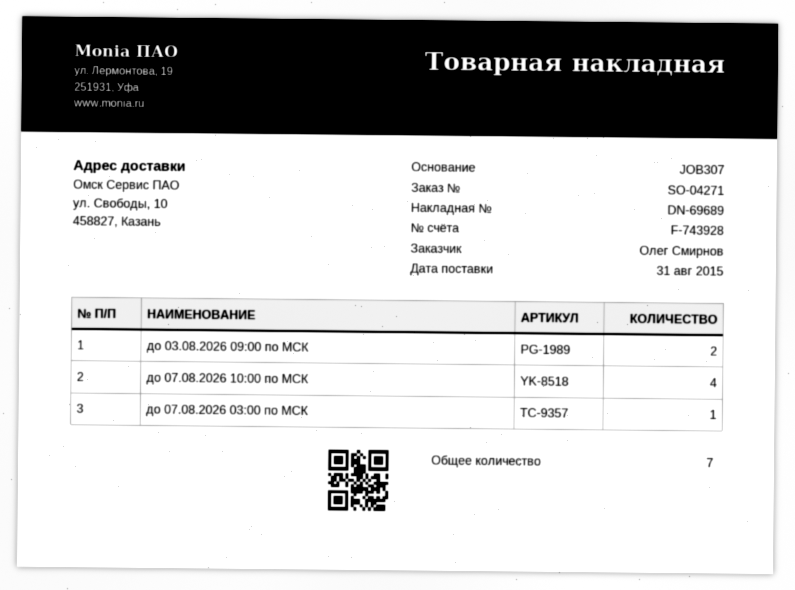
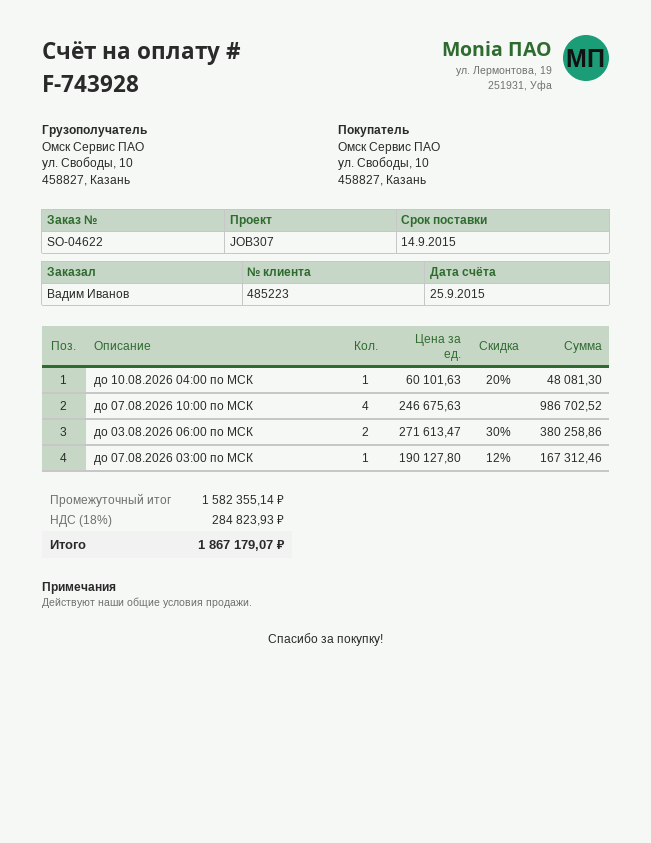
order number: SO-04271 -> SO-04622
delivery date: 2015-08-31 -> 2015-09-14
ordered by: Олег Смирнов -> Вадим Иванов
до 03.08.2026 09:00 по МСК: 2 -> none
до 10.08.2026 04:00 по МСК: none -> 1
до 03.08.2026 06:00 по МСК: none -> 2

